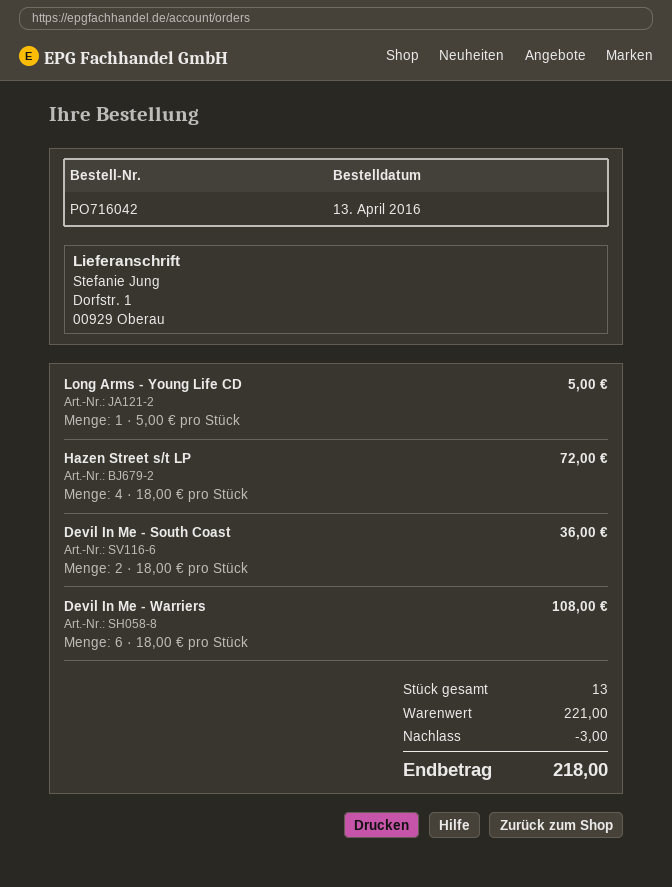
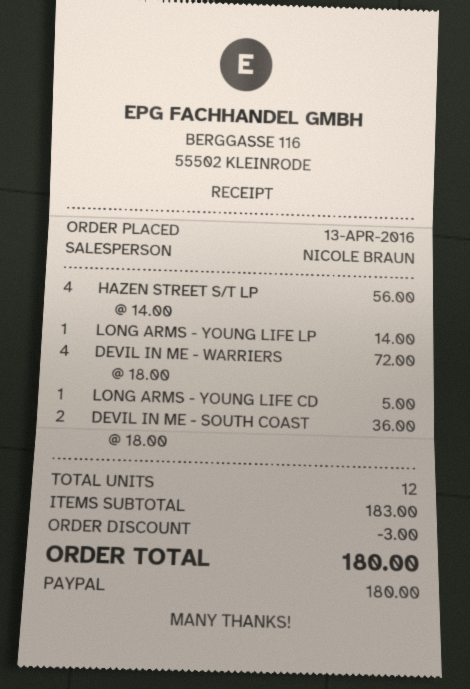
Hazen Street s/t LP: 4 x 18.00 = 72.00 -> 4 x 14.00 = 56.00
Devil In Me - Warriers: 6 x 18.00 = 108.00 -> 4 x 18.00 = 72.00
LONG ARMS - YOUNG LIFE LP: none -> 1 x 14.00 = 14.00
total quantity: 13 -> 12
subtotal: 221.00 -> 183.00
total: 218.00 -> 180.00

